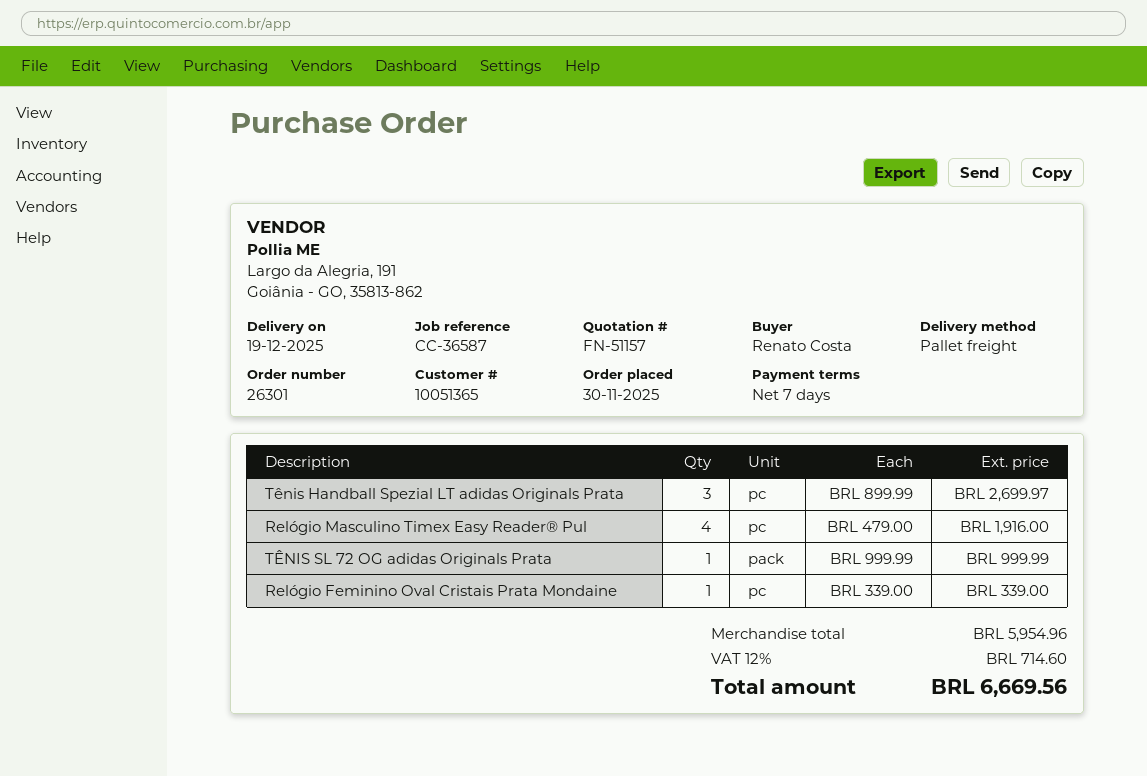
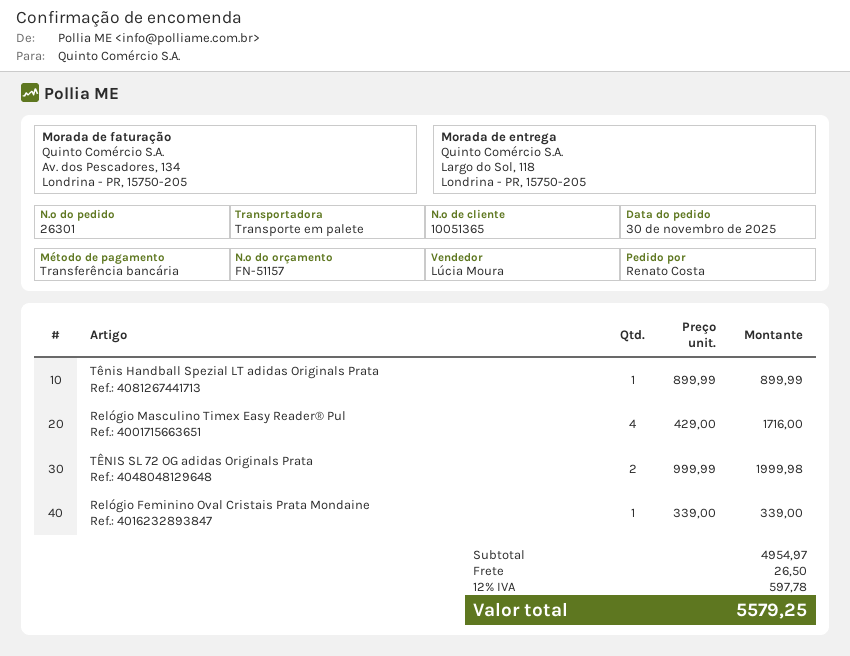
Tênis Handball Spezial LT adidas Originals Prata: 3 x 899.99 = 2699.97 -> 1 x 899.99 = 899.99
Relógio Masculino Timex Easy Reader® Pul: 4 x 479.00 = 1916.00 -> 4 x 429.00 = 1716.00
TÊNIS SL 72 OG adidas Originals Prata: 1 x 999.99 = 999.99 -> 2 x 999.99 = 1999.98
subtotal: 5954.96 -> 4954.97
shipping: none -> 26.50
tax: 12% = 714.60 -> 12% = 597.78
total: 6669.56 -> 5579.25

